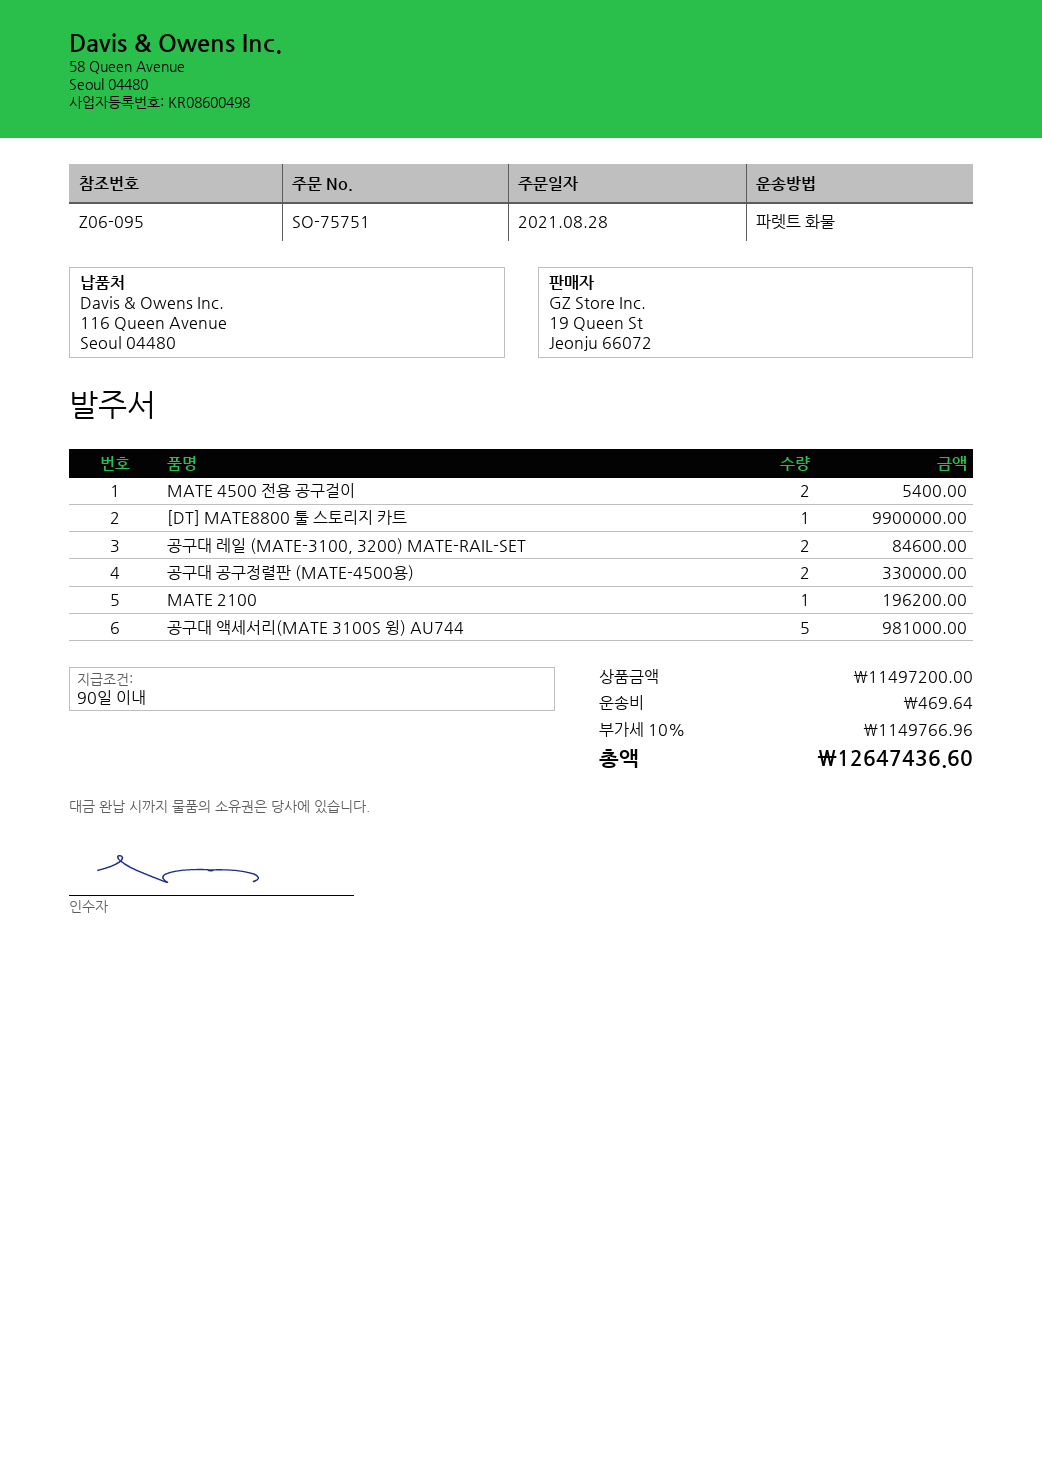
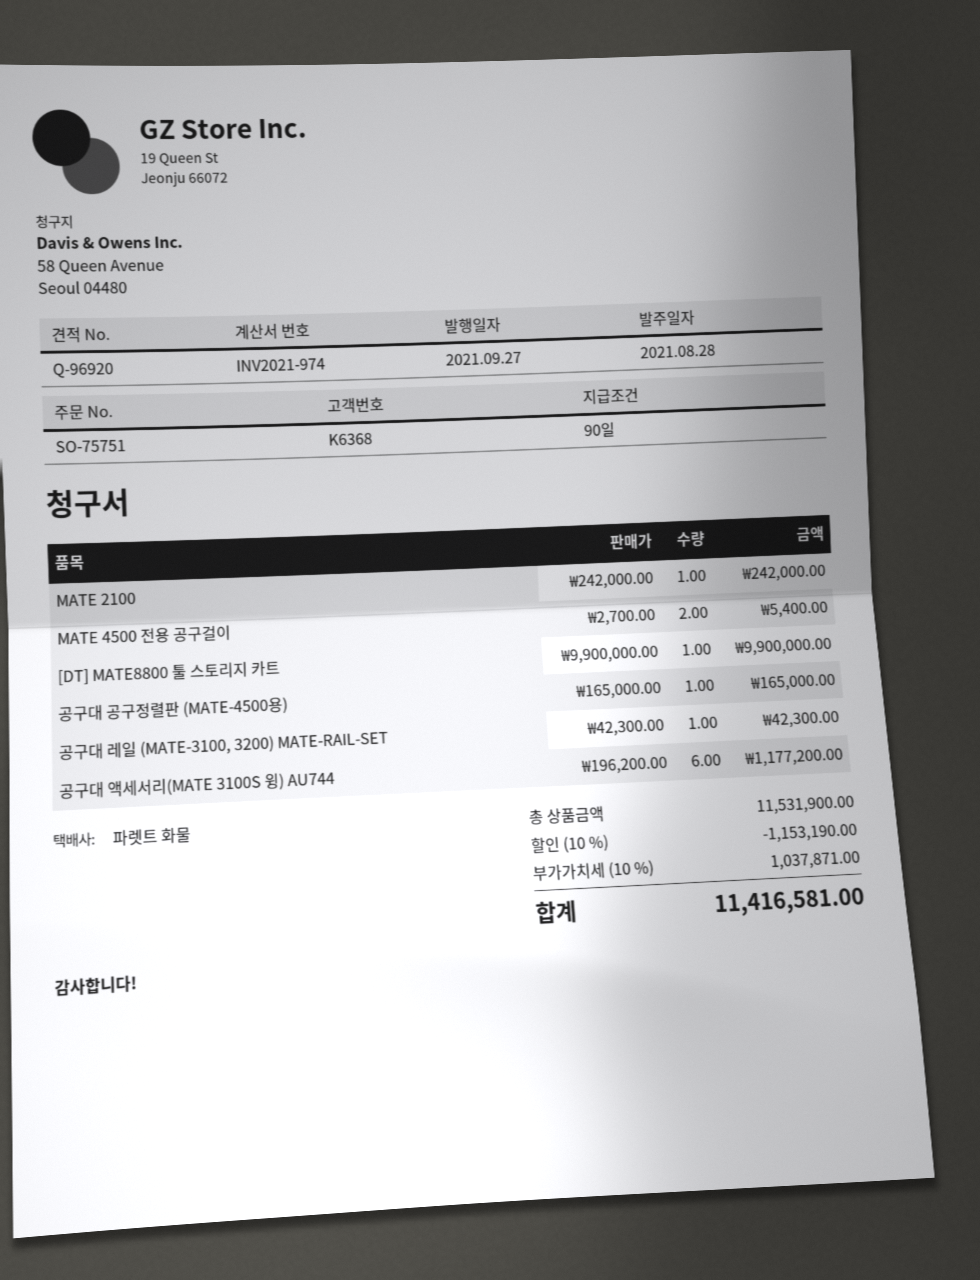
공구대 레일 (MATE-3100, 3200) MATE-RAIL-SET: 2 for 84600.00 -> 1 for 42300.00
공구대 공구정렬판 (MATE-4500용): 2 for 330000.00 -> 1 for 165000.00
MATE 2100: 1 for 196200.00 -> 1 for 242000.00
공구대 액세서리(MATE 3100S 윙) AU744: 5 for 981000.00 -> 6 for 1177200.00
subtotal: 11497200.00 -> 11531900.00
discount: none -> 10% = 1153190.00
shipping: 469.64 -> none
tax: 10% = 1149766.96 -> 10% = 1037871.00
total: 12647436.60 -> 11416581.00

